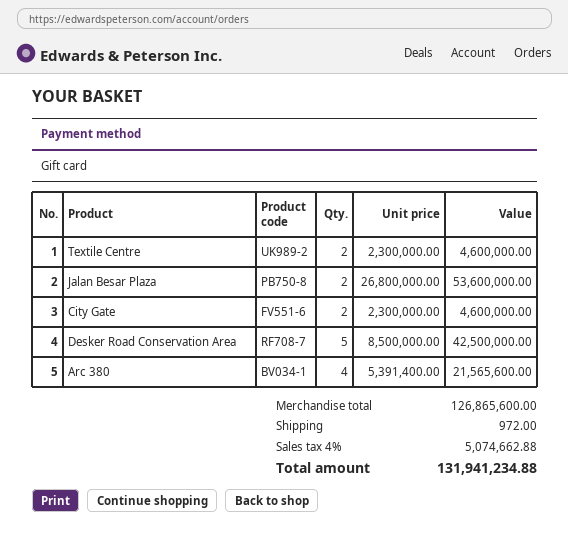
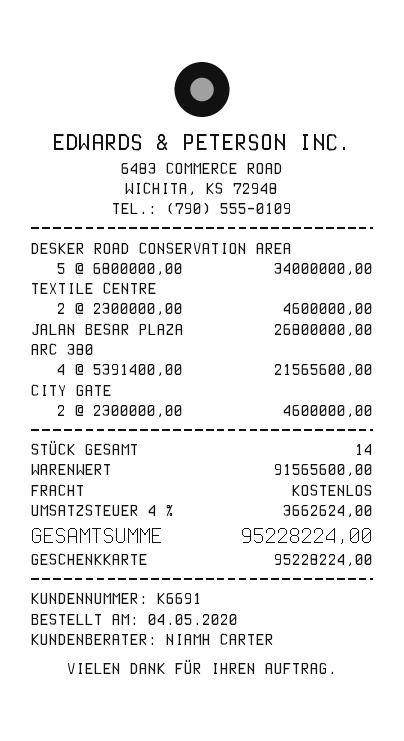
Jalan Besar Plaza: 2 x 26800000.00 = 53600000.00 -> 1 x 26800000.00 = 26800000.00
Desker Road Conservation Area: 5 x 8500000.00 = 42500000.00 -> 5 x 6800000.00 = 34000000.00
subtotal: 126865600.00 -> 91565600.00
shipping: 972.00 -> 0.00
tax: 4% = 5074662.88 -> 4% = 3662624.00
total: 131941234.88 -> 95228224.00

